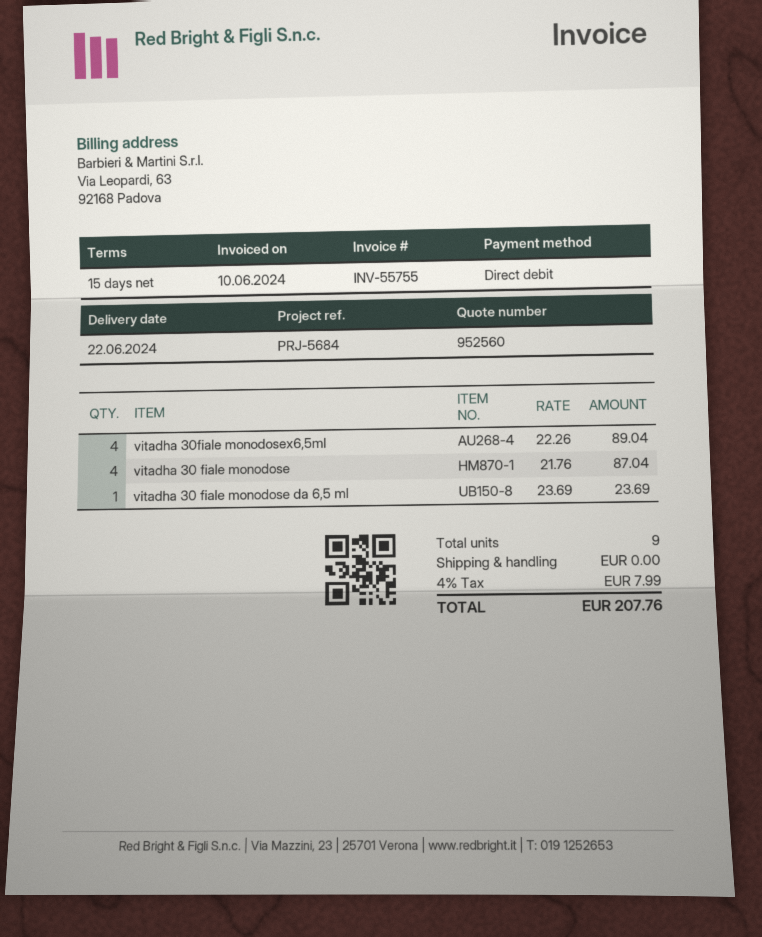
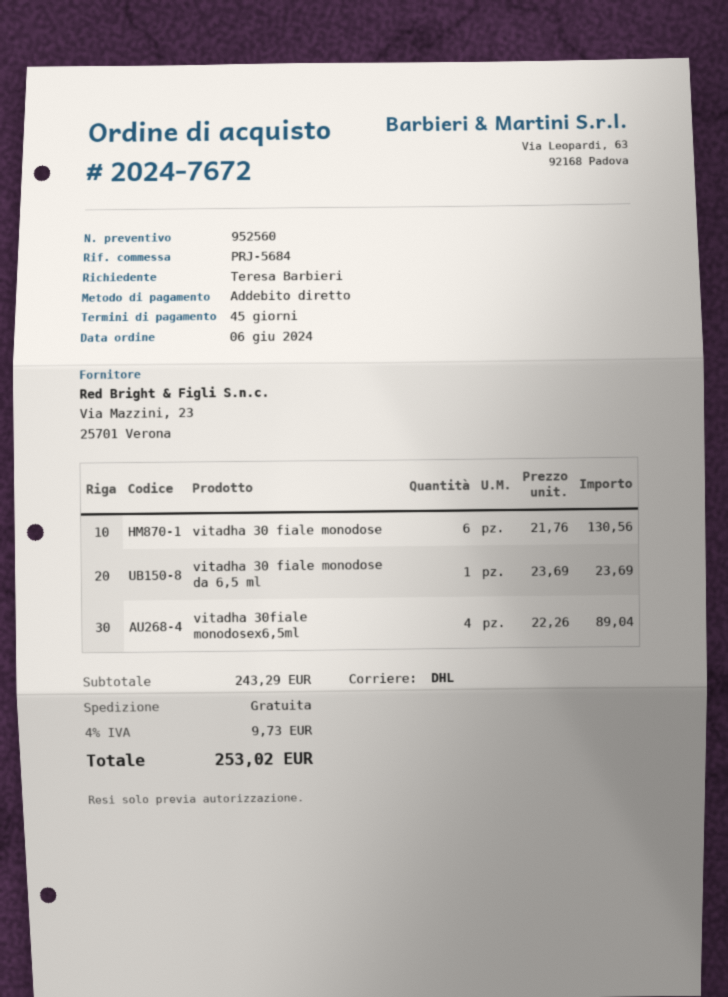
payment terms: 15 days -> 45 days
vitadha 30 fiale monodose: 4 x 21.76 = 87.04 -> 6 x 21.76 = 130.56
tax: 4% = 7.99 -> 4% = 9.73
total: 207.76 -> 253.02

